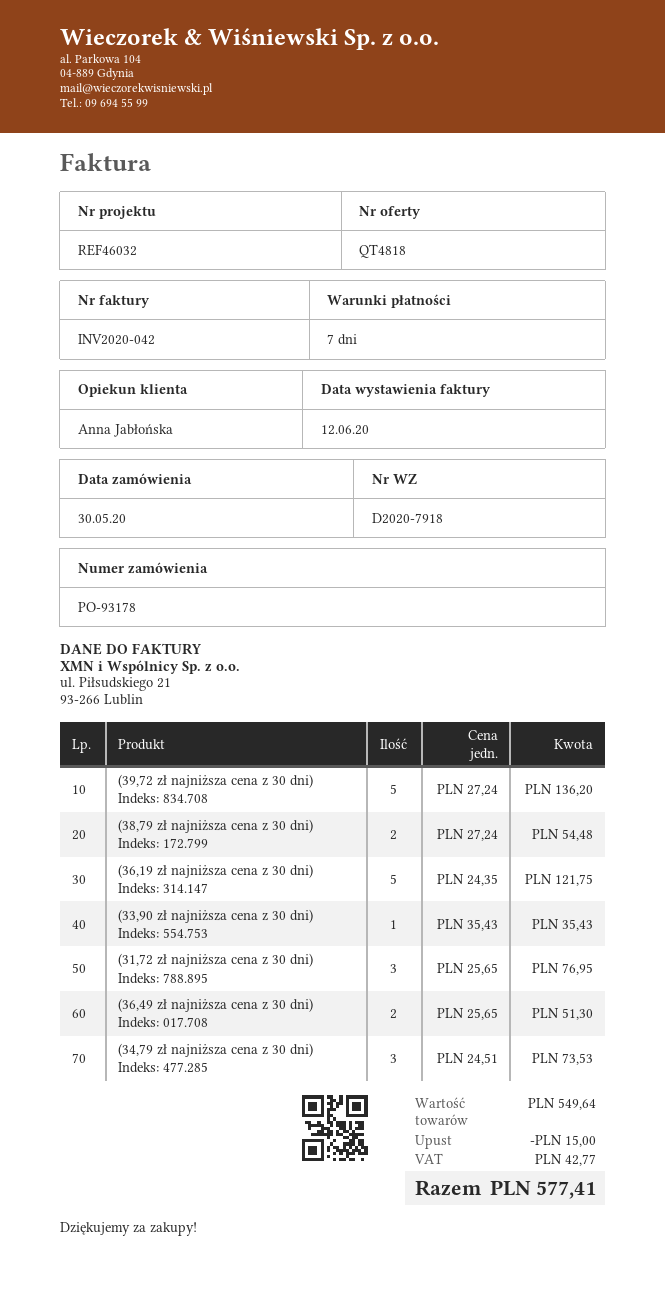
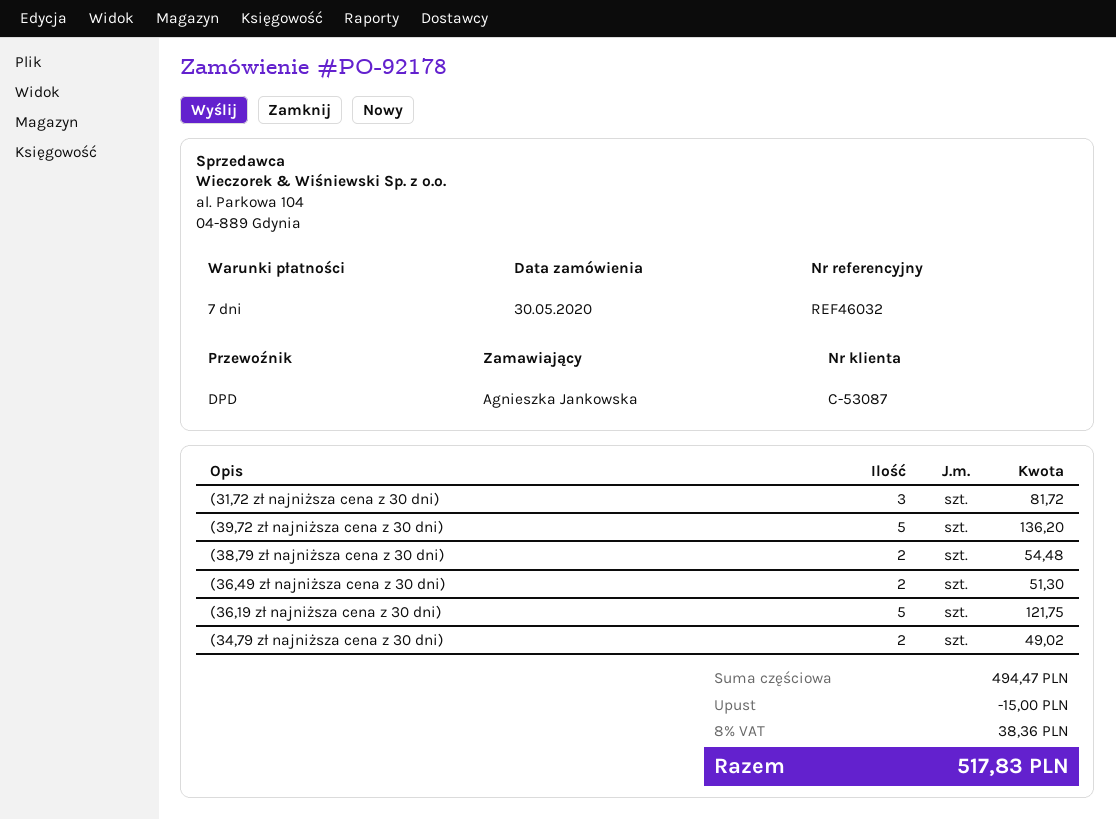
order number: PO-93178 -> PO-92178
(33,90 zł najniższa cena z 30 dni): 1 for 35.43 -> none
(31,72 zł najniższa cena z 30 dni): 3 for 76.95 -> 3 for 81.72
(34,79 zł najniższa cena z 30 dni): 3 for 73.53 -> 2 for 49.02
subtotal: 549.64 -> 494.47
tax: 42.77 -> 38.36
total: 577.41 -> 517.83

